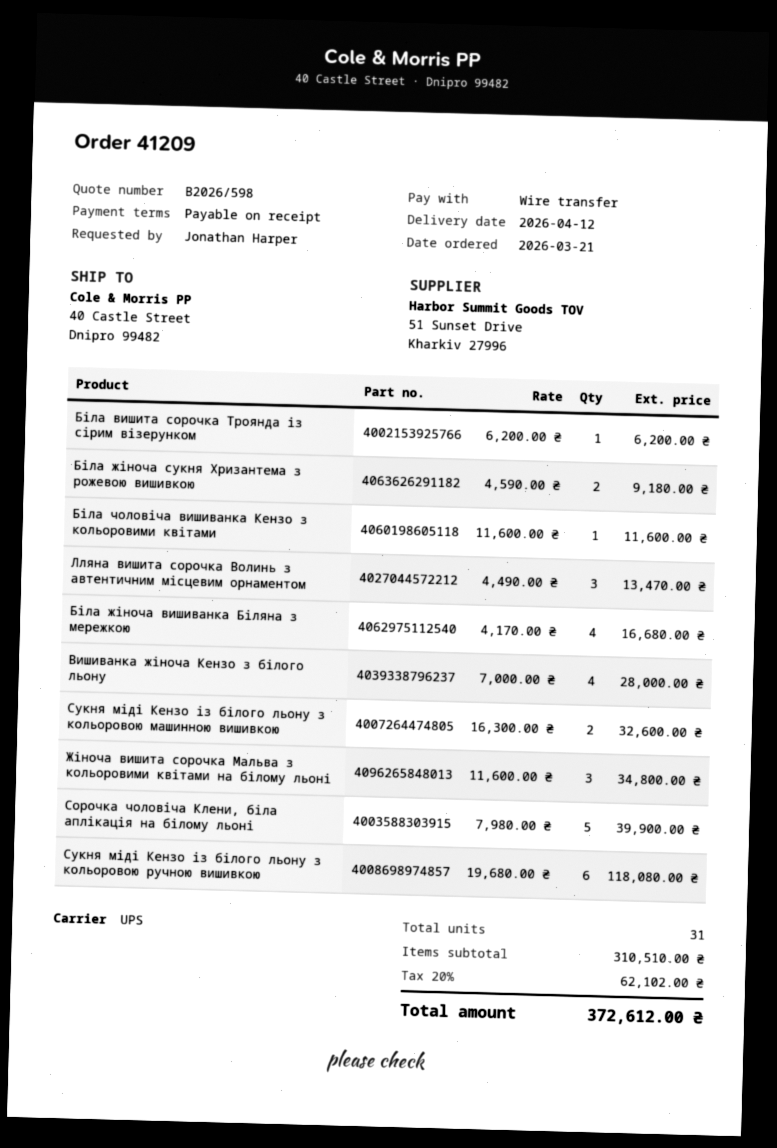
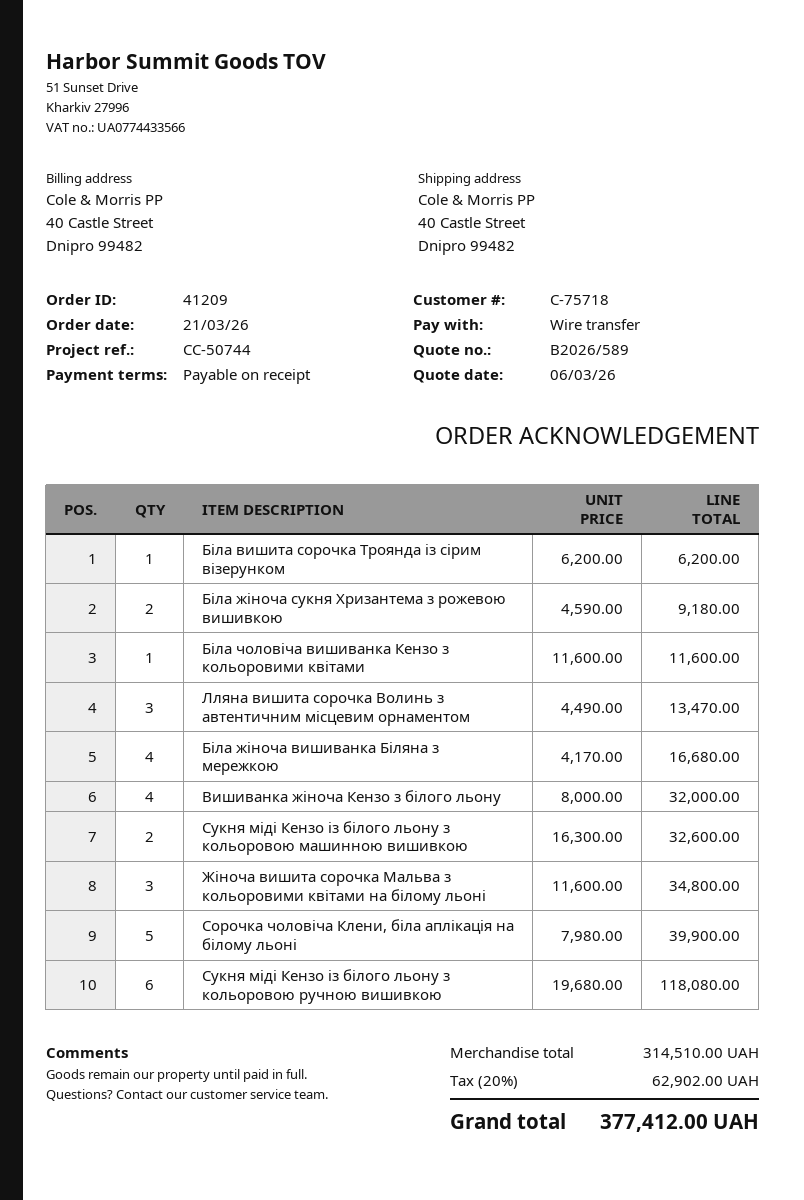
quote number: B2026/598 -> B2026/589
Вишиванка жіноча Кензо з білого льону: 4 x 7000.00 = 28000.00 -> 4 x 8000.00 = 32000.00
subtotal: 310510.00 -> 314510.00
tax: 20% = 62102.00 -> 20% = 62902.00
total: 372612.00 -> 377412.00

